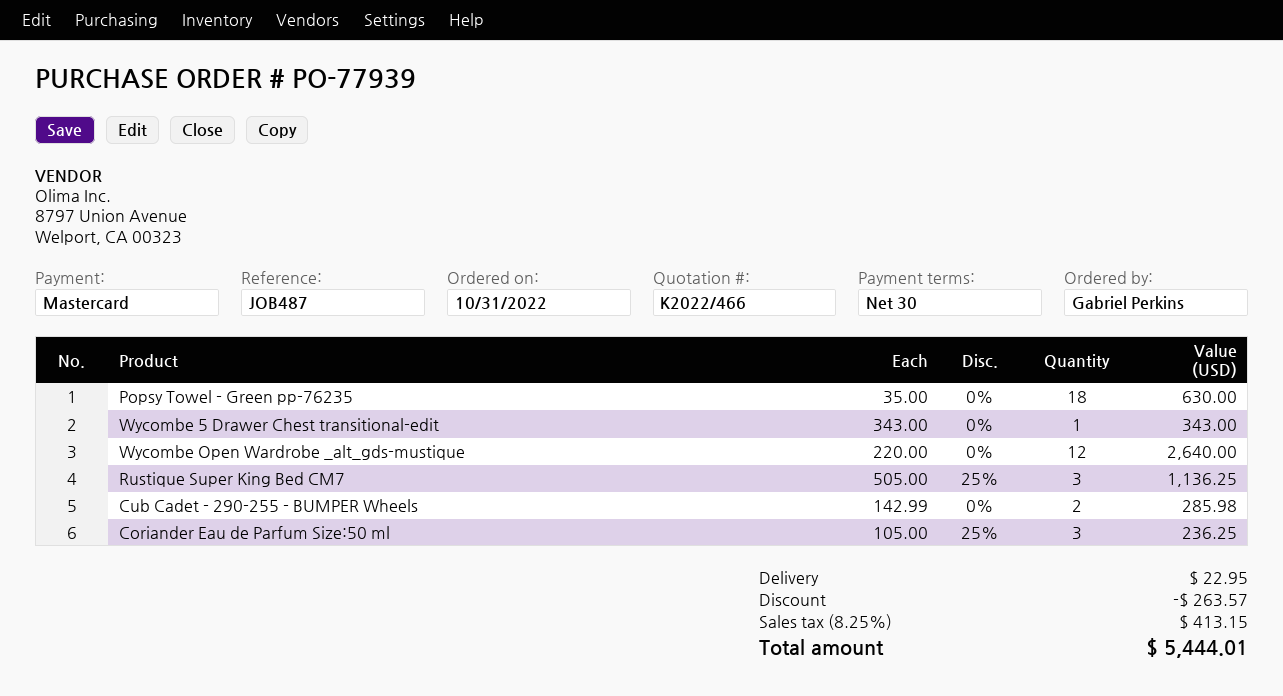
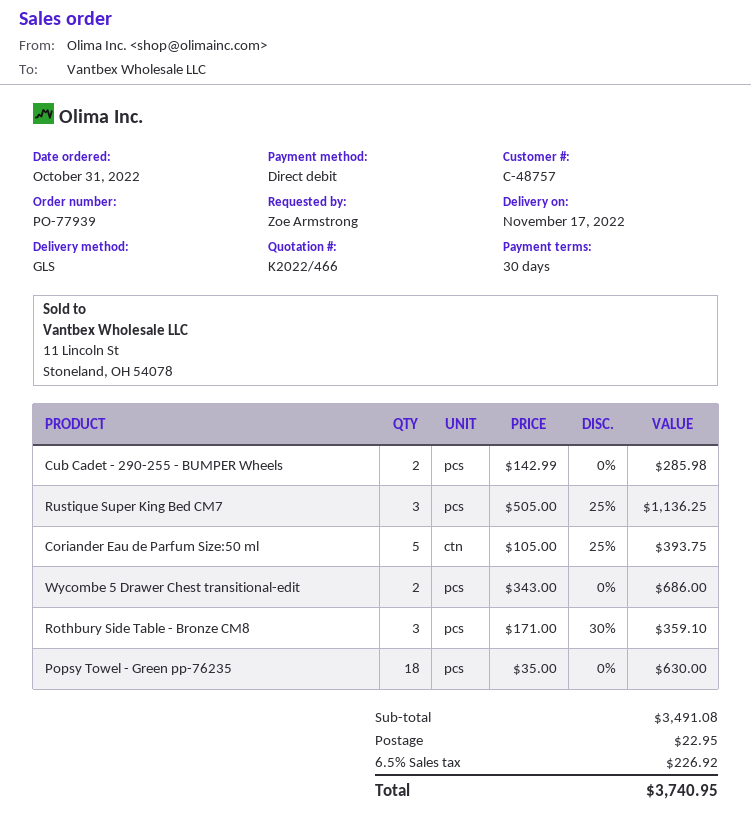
ordered by: Gabriel Perkins -> Zoe Armstrong
payment method: Mastercard -> direct debit
Wycombe 5 Drawer Chest transitional-edit: 1 x 343.00 = 343.00 -> 2 x 343.00 = 686.00
Wycombe Open Wardrobe _alt_gds-mustique: 12 x 220.00 = 2640.00 -> none
Coriander Eau de Parfum Size:50 ml: 3 x 105.00 - 25% = 236.25 -> 5 x 105.00 - 25% = 393.75
Rothbury Side Table - Bronze CM8: none -> 3 x 171.00 - 30% = 359.10
discount: 263.57 -> none
tax: 8.25% = 413.15 -> 6.5% = 226.92
total: 5444.01 -> 3740.95

